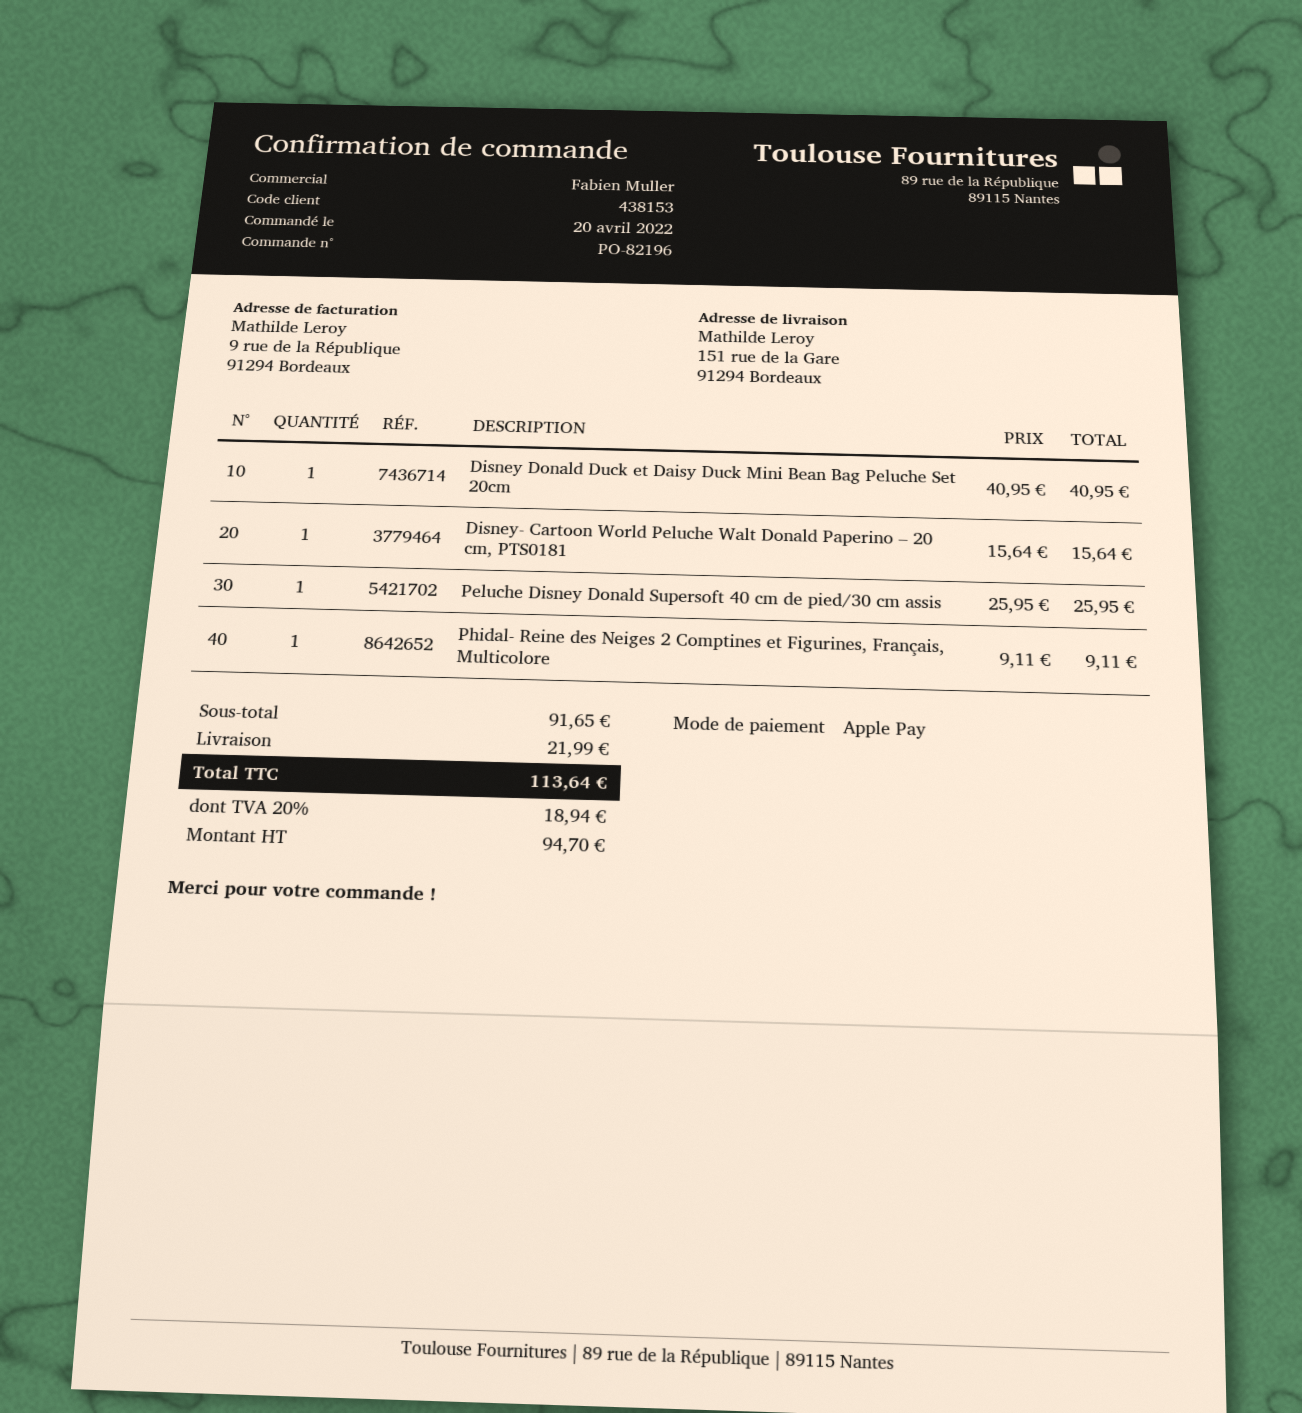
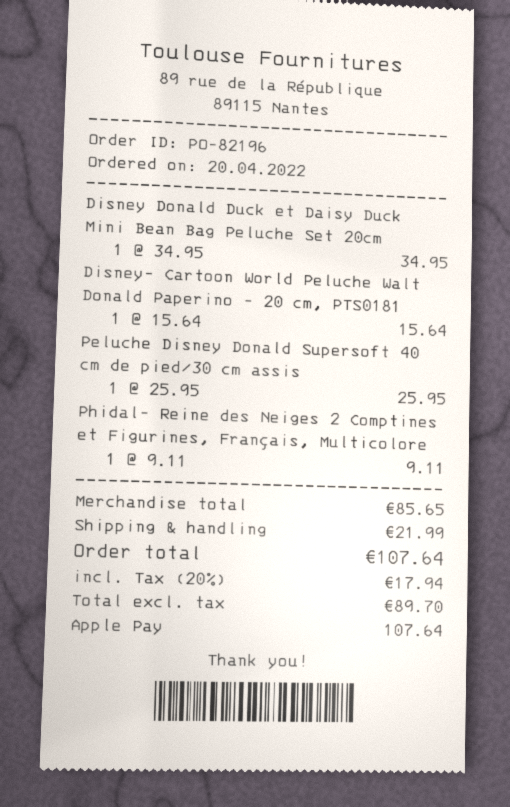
Disney Donald Duck et Daisy Duck Mini Bean Bag Peluche Set 20cm: 1 x 40.95 = 40.95 -> 1 x 34.95 = 34.95
subtotal: 91.65 -> 85.65
net: 94.70 -> 89.70
tax: 20% = 18.94 -> 20% = 17.94
total: 113.64 -> 107.64

